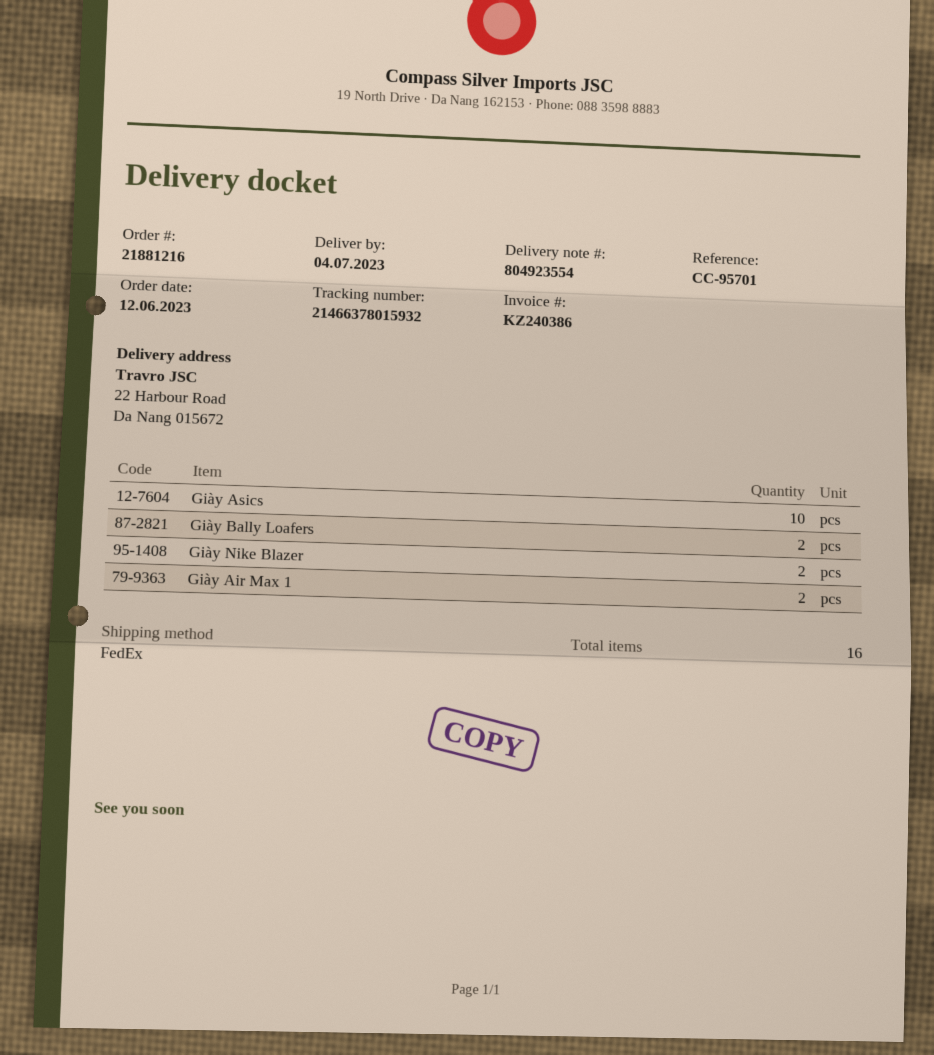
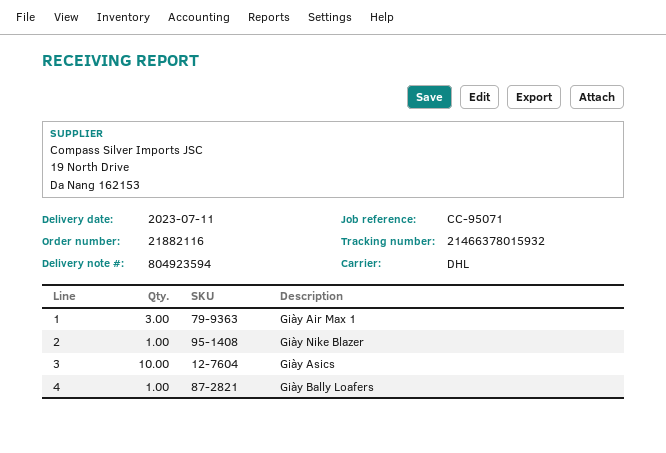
order number: 21881216 -> 21882116
delivery note number: 804923554 -> 804923594
delivery date: 2023-07-04 -> 2023-07-11
reference: CC-95701 -> CC-95071
shipping method: FedEx -> DHL
Giày Bally Loafers: 2 -> 1
Giày Nike Blazer: 2 -> 1
Giày Air Max 1: 2 -> 3

